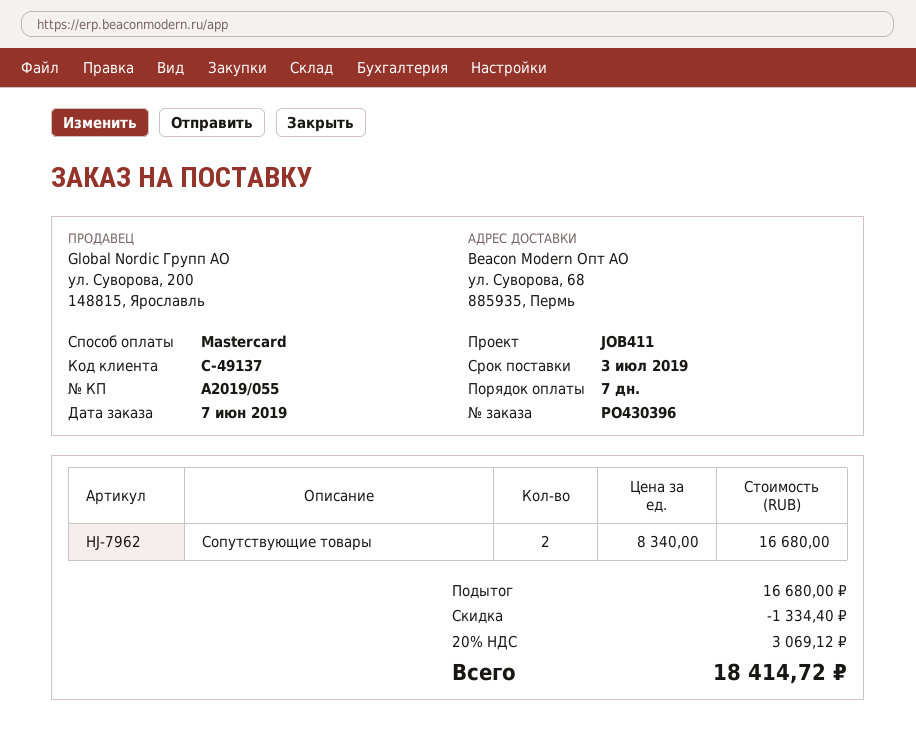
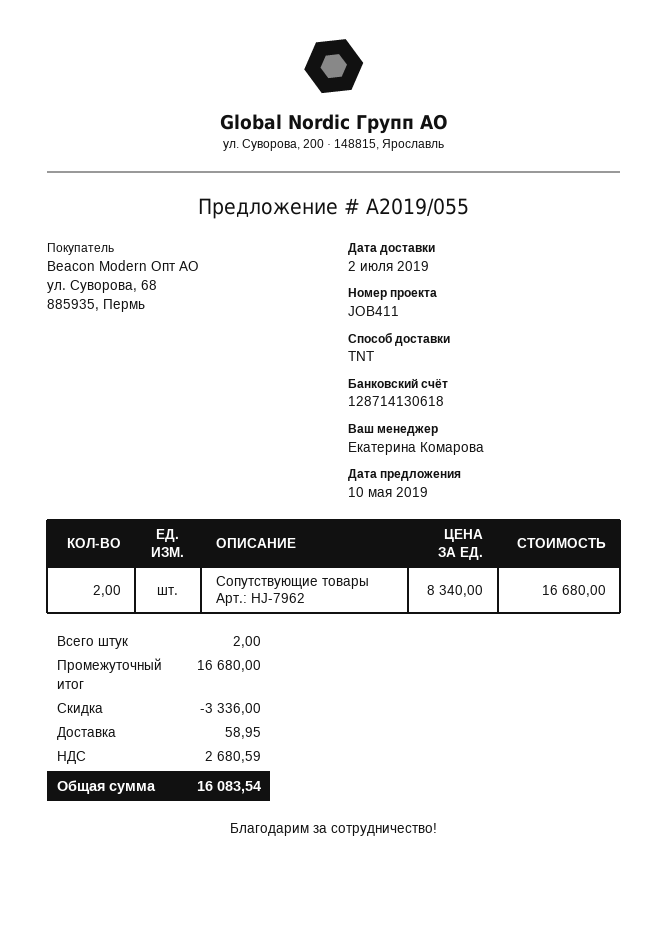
delivery date: 2019-07-03 -> 2019-07-02
discount: 1334.40 -> 3336.00
shipping: none -> 58.95
tax: 3069.12 -> 2680.59
total: 18414.72 -> 16083.54

